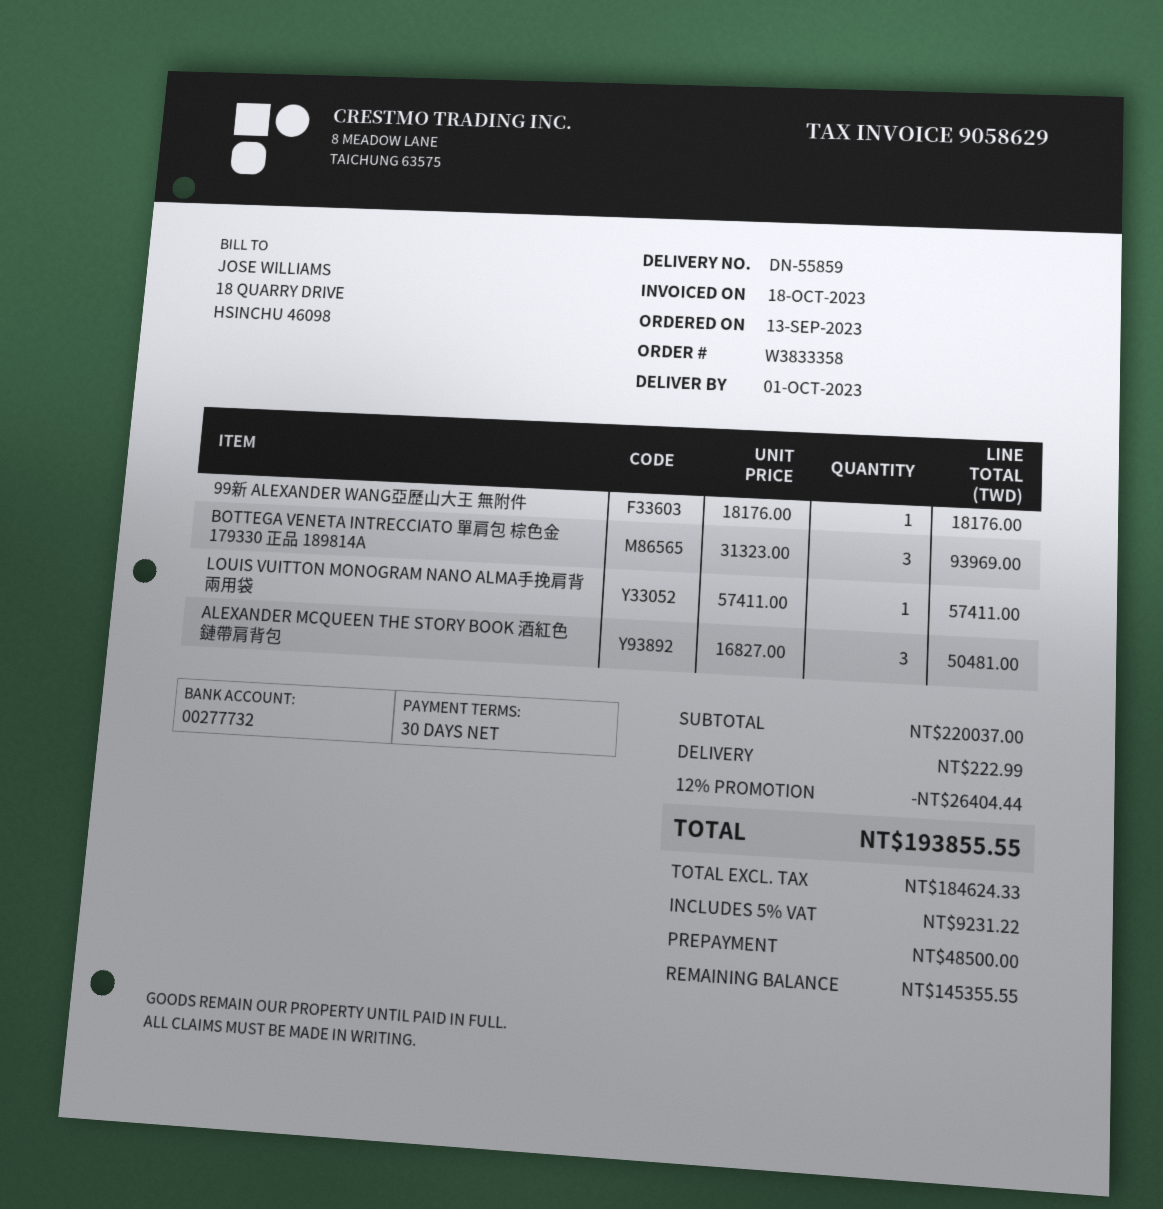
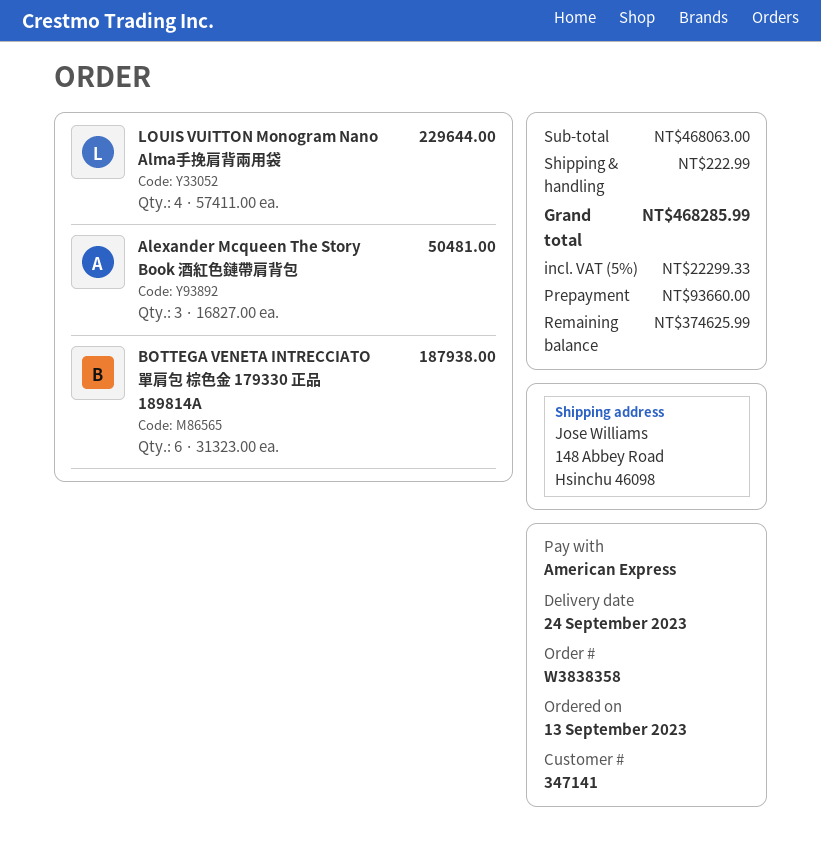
order number: W3833358 -> W3838358
delivery date: 2023-10-01 -> 2023-09-24
99新 ALEXANDER WANG亞歷山大王 無附件: 1 x 18176.00 = 18176.00 -> none
BOTTEGA VENETA INTRECCIATO 單肩包 棕色金 179330 正品 189814A: 3 x 31323.00 = 93969.00 -> 6 x 31323.00 = 187938.00
LOUIS VUITTON MONOGRAM NANO ALMA手挽肩背兩用袋: 1 x 57411.00 = 57411.00 -> 4 x 57411.00 = 229644.00
subtotal: 220037.00 -> 468063.00
discount: 12% = 26404.44 -> none
tax: 5% = 9231.22 -> 5% = 22299.33
total: 193855.55 -> 468285.99
deposit: 48500.00 -> 93660.00
balance: 145355.55 -> 374625.99

